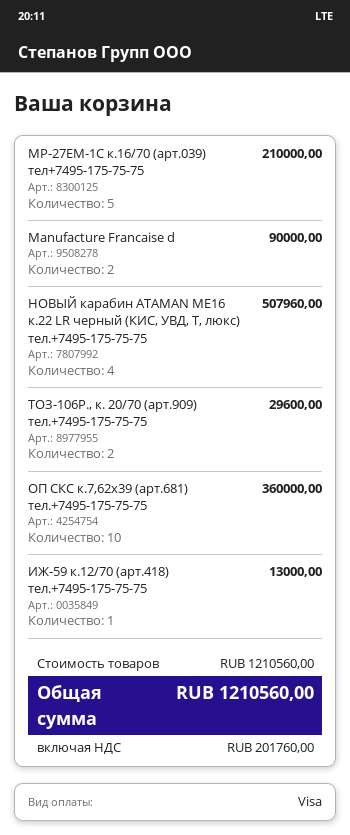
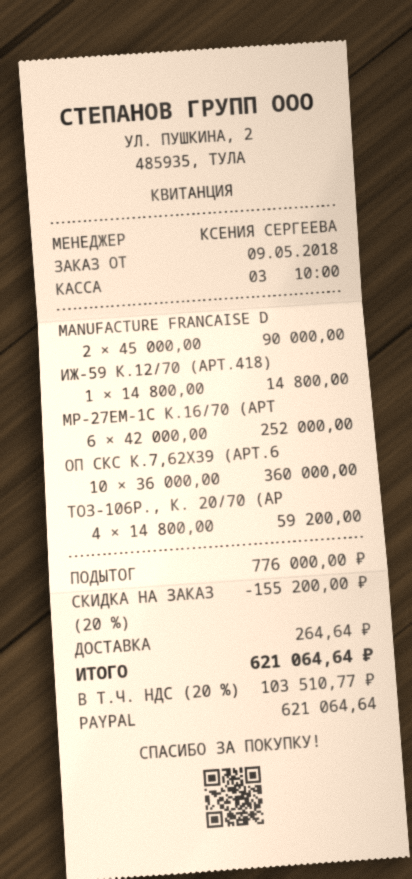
payment method: Visa -> PayPal
МР-27ЕМ-1С к.16/70 (арт.039) тел+7495-175-75-75: 5 for 210000.00 -> 6 for 252000.00
НОВЫЙ карабин ATAMAN МЕ16 к.22 LR черный (КИС, УВД, Т, люкс) тел.+7495-175-75-75: 4 for 507960.00 -> none
ТОЗ-106Р., к. 20/70 (арт.909) тел.+7495-175-75-75: 2 for 29600.00 -> 4 for 59200.00
ИЖ-59 к.12/70 (арт.418) тел.+7495-175-75-75: 1 for 13000.00 -> 1 for 14800.00
subtotal: 1210560.00 -> 776000.00
discount: none -> 20% = 155200.00
shipping: none -> 264.64
tax: 201760.00 -> 103510.77
total: 1210560.00 -> 621064.64

